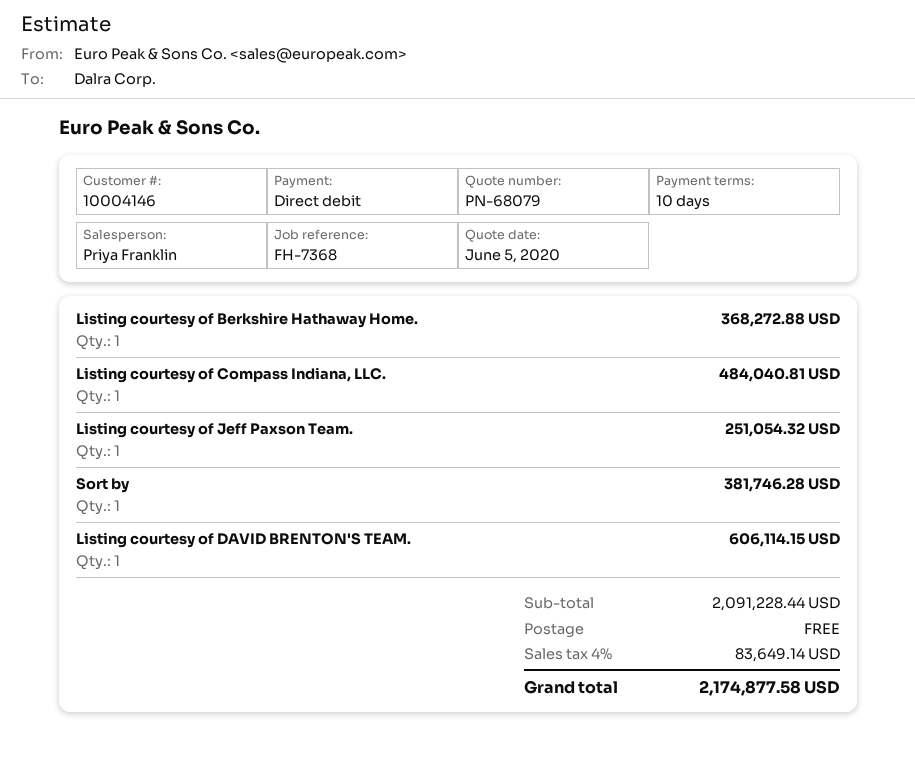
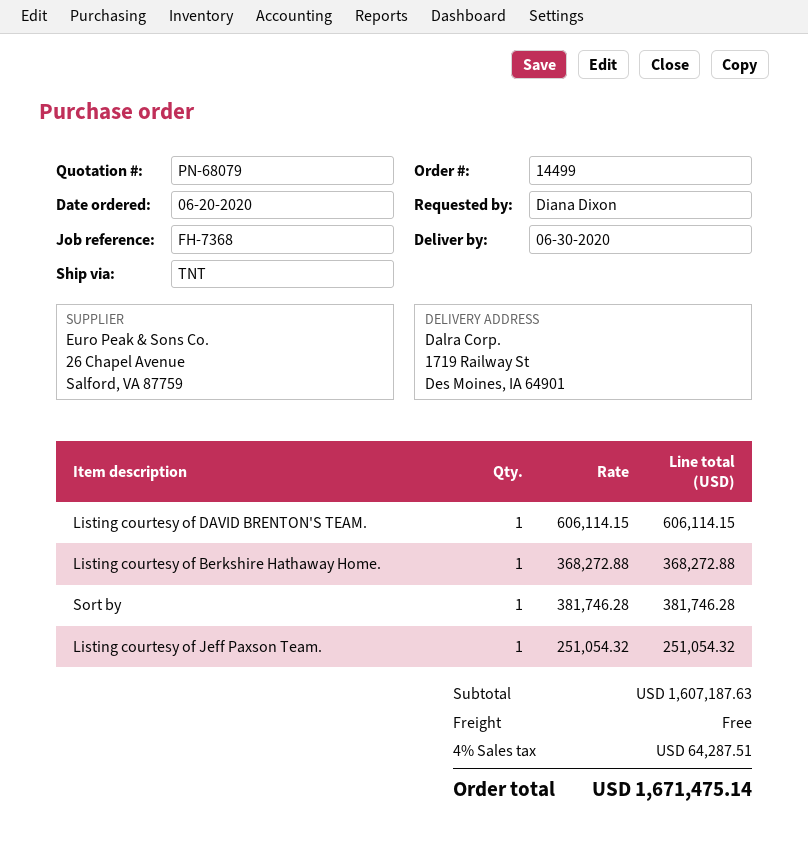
Listing courtesy of Compass Indiana, LLC.: 1 for 484040.81 -> none
subtotal: 2091228.44 -> 1607187.63
tax: 4% = 83649.14 -> 4% = 64287.51
total: 2174877.58 -> 1671475.14

